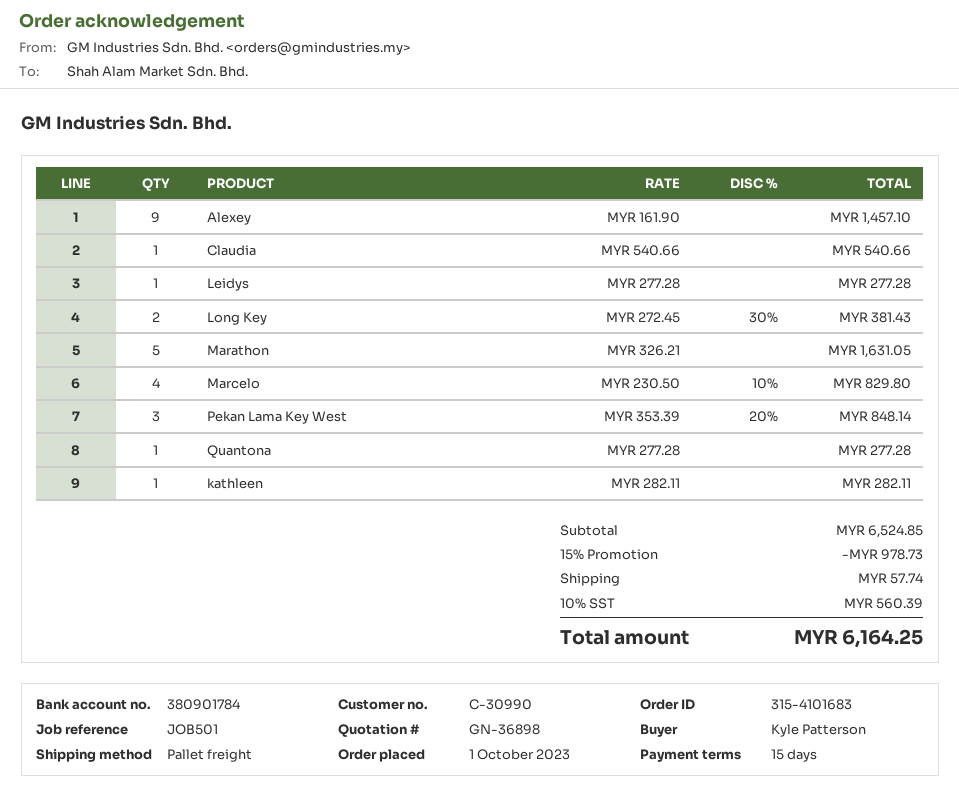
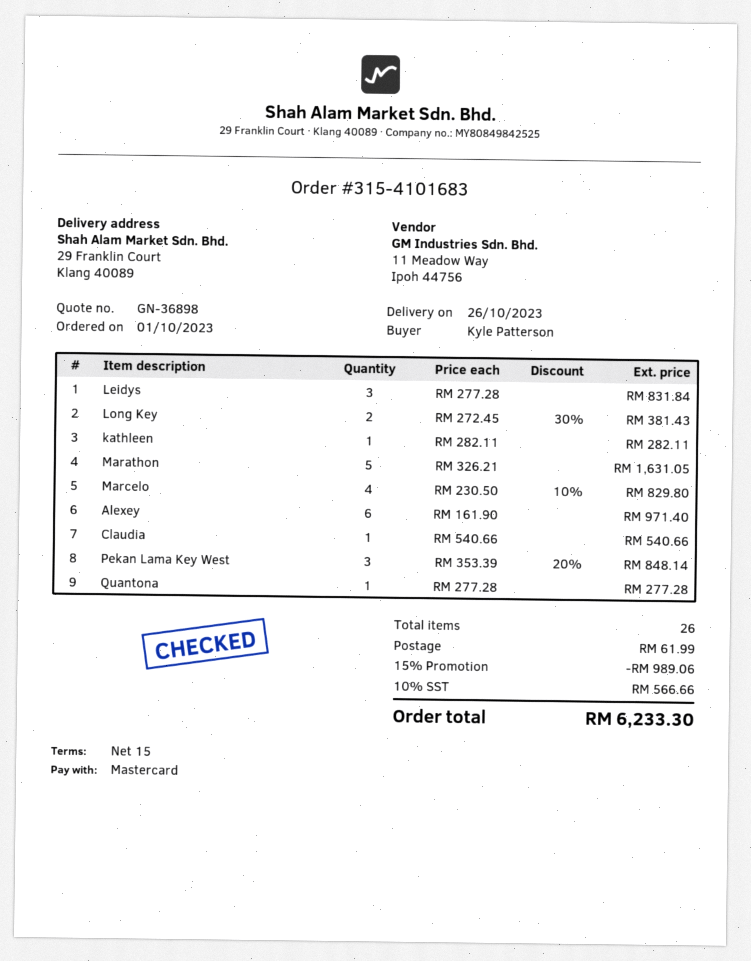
Alexey: 9 x 161.90 = 1457.10 -> 6 x 161.90 = 971.40
Leidys: 1 x 277.28 = 277.28 -> 3 x 277.28 = 831.84
discount: 15% = 978.73 -> 15% = 989.06
shipping: 57.74 -> 61.99
tax: 10% = 560.39 -> 10% = 566.66
total: 6164.25 -> 6233.30

